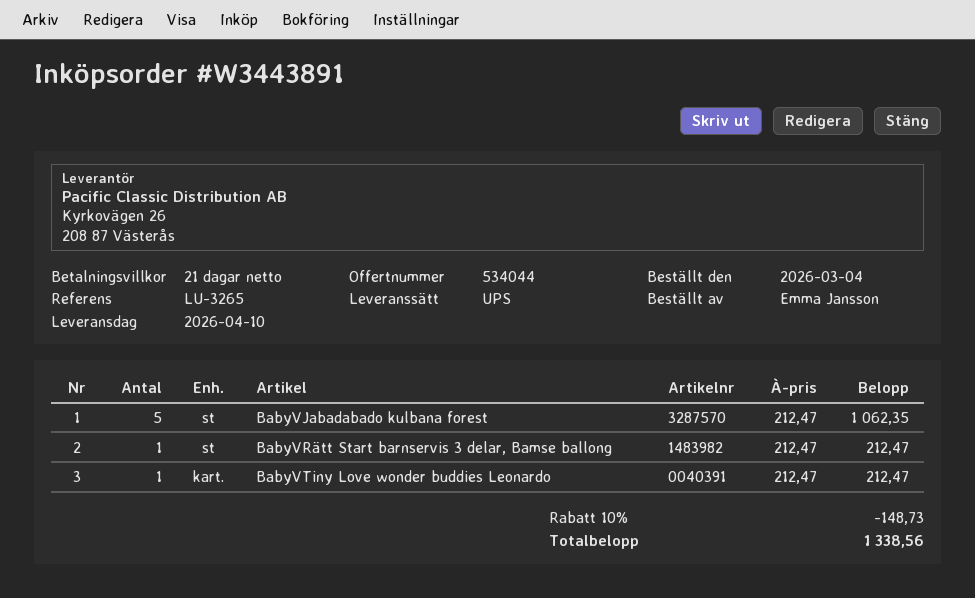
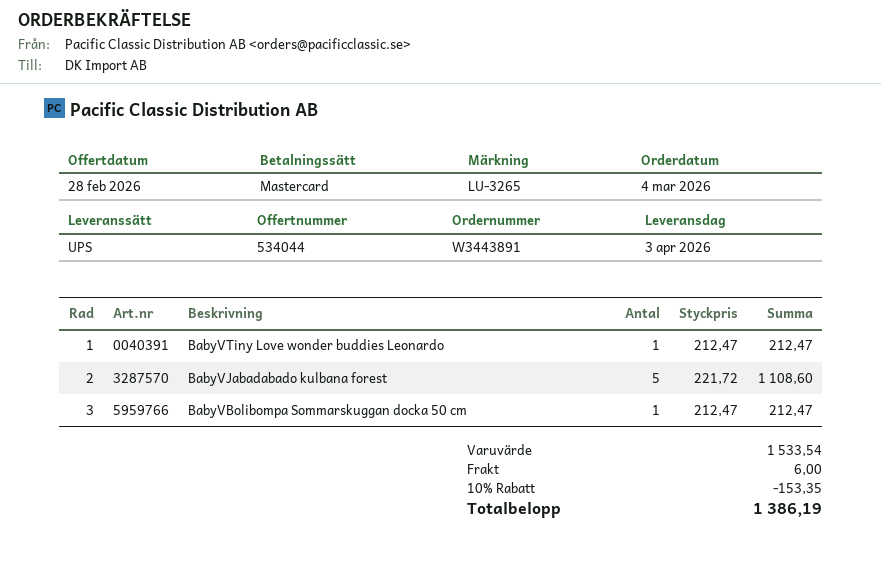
delivery date: 2026-04-10 -> 2026-04-03
BabyVJabadabado kulbana forest: 5 x 212.47 = 1062.35 -> 5 x 221.72 = 1108.60
BabyVRätt Start barnservis 3 delar, Bamse ballong: 1 x 212.47 = 212.47 -> none
BabyVBolibompa Sommarskuggan docka 50 cm: none -> 1 x 212.47 = 212.47
discount: 10% = 148.73 -> 10% = 153.35
shipping: none -> 6.00
total: 1338.56 -> 1386.19

